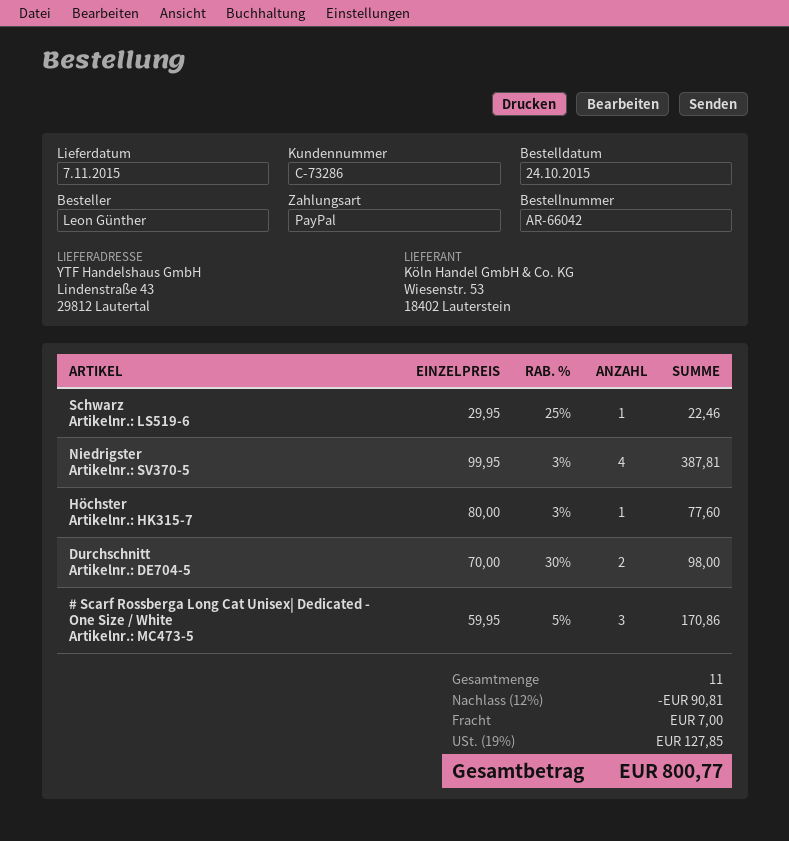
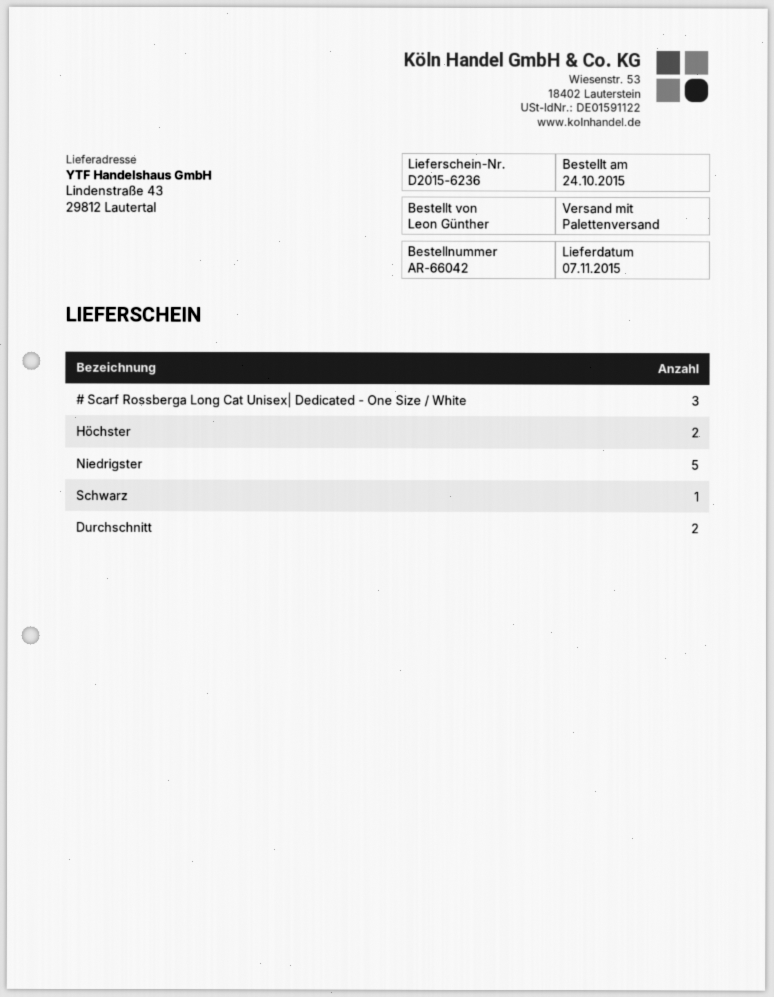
Niedrigster: 4 -> 5
Höchster: 1 -> 2

